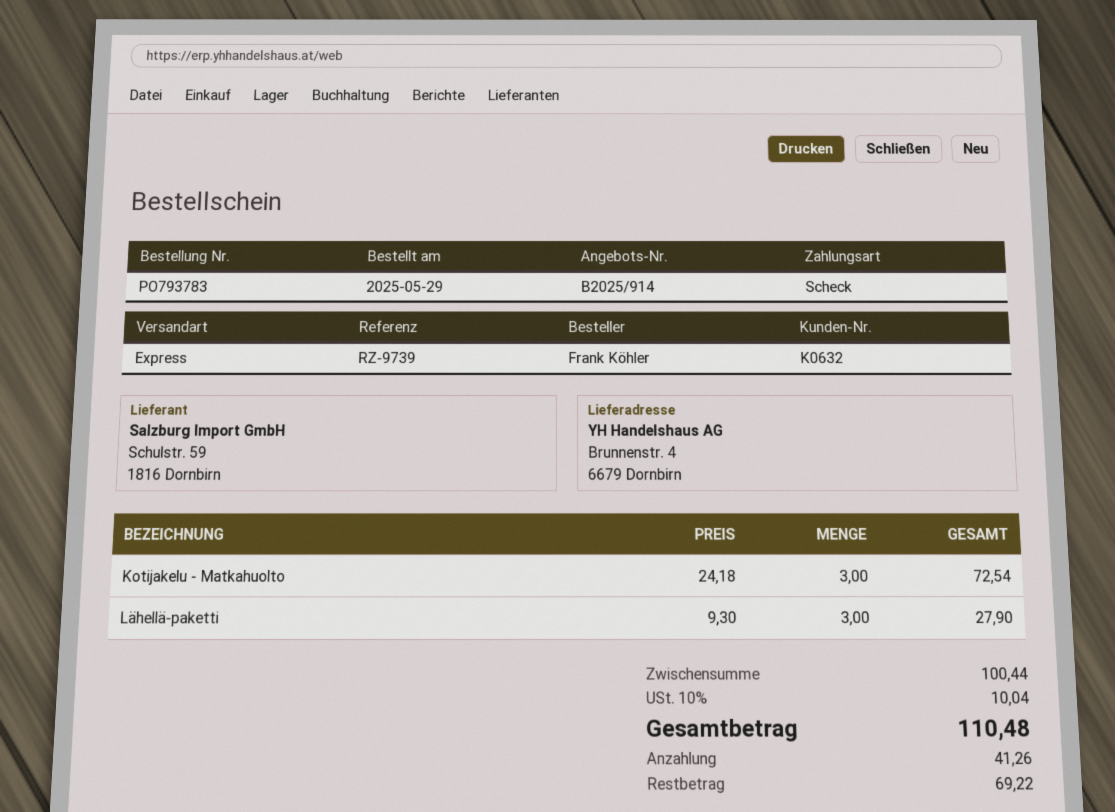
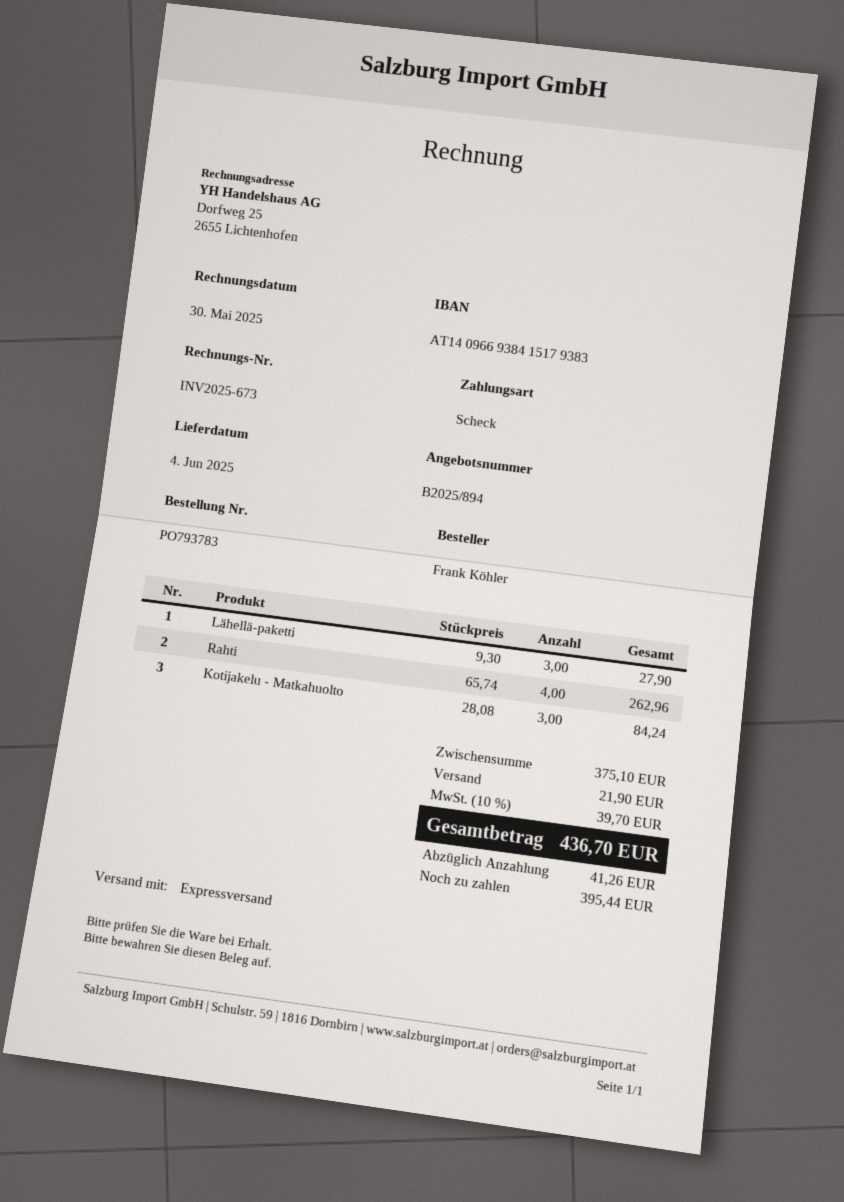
quote number: B2025/914 -> B2025/894
Kotijakelu - Matkahuolto: 3 x 24.18 = 72.54 -> 3 x 28.08 = 84.24
Rahti: none -> 4 x 65.74 = 262.96
subtotal: 100.44 -> 375.10
shipping: none -> 21.90
tax: 10% = 10.04 -> 10% = 39.70
total: 110.48 -> 436.70
balance: 69.22 -> 395.44

